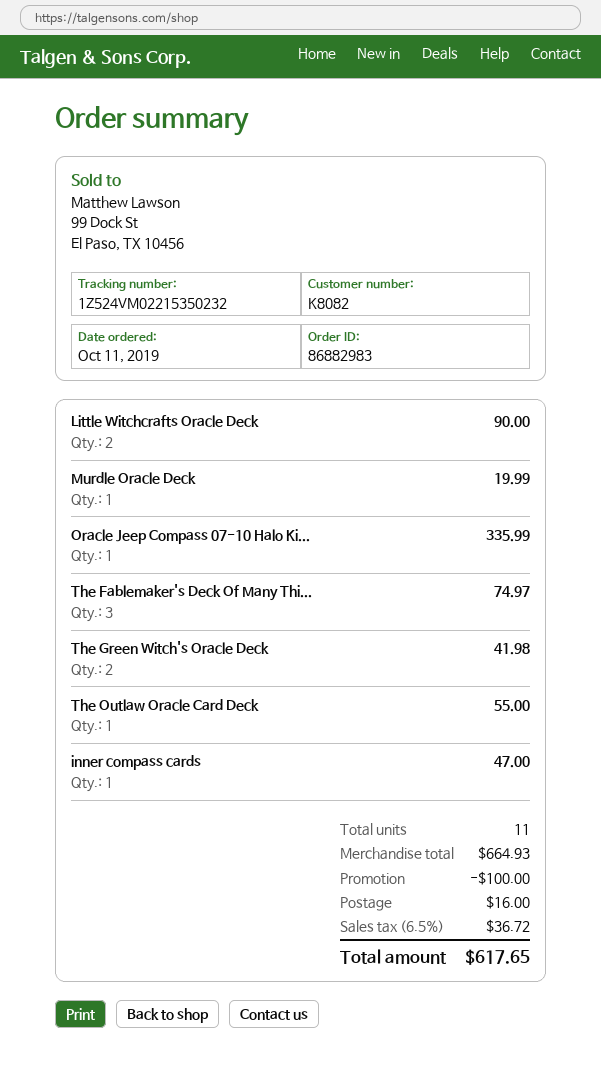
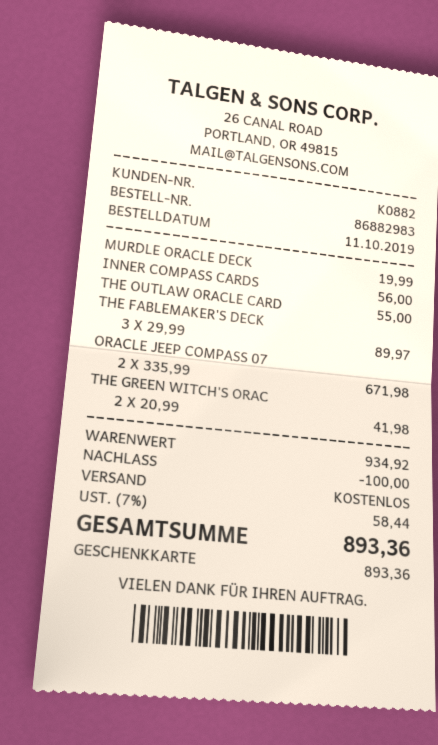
customer number: K8082 -> K0882
Little Witchcrafts Oracle Deck: 2 for 90.00 -> none
Oracle Jeep Compass 07-10 Halo Ki...: 1 for 335.99 -> 2 for 671.98
The Fablemaker's Deck Of Many Thi...: 3 for 74.97 -> 3 for 89.97
inner compass cards: 1 for 47.00 -> 1 for 56.00
subtotal: 664.93 -> 934.92
shipping: 16.00 -> 0.00
tax: 6.5% = 36.72 -> 7% = 58.44
total: 617.65 -> 893.36

